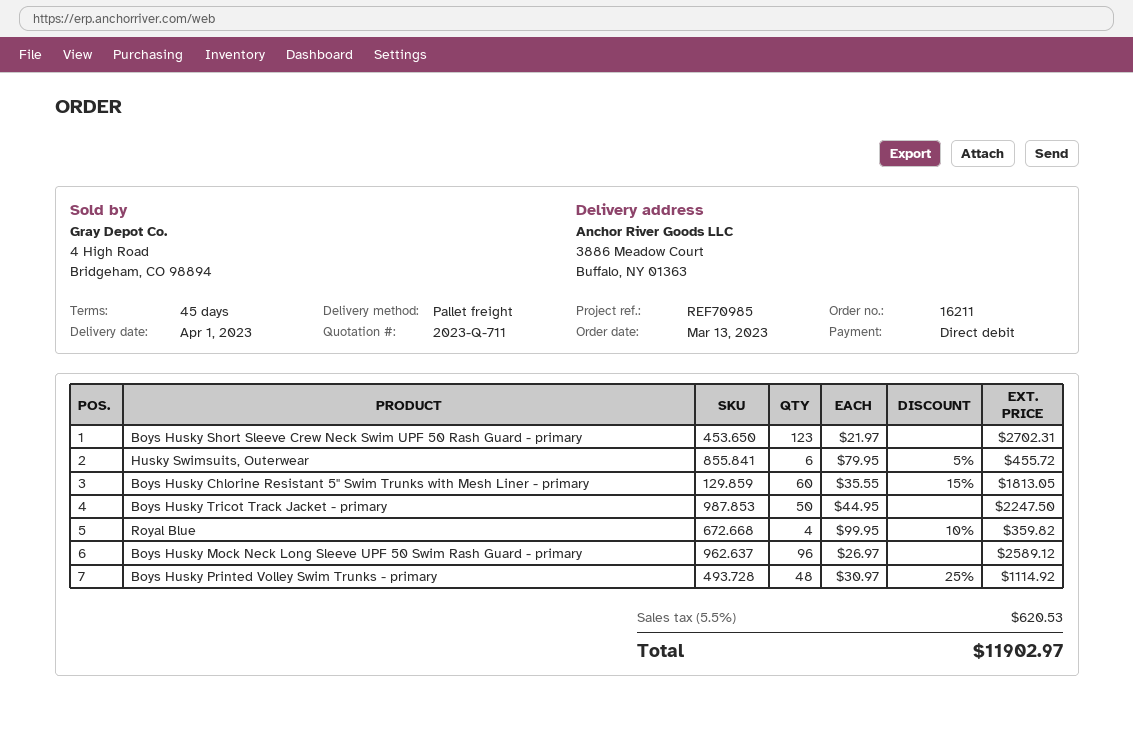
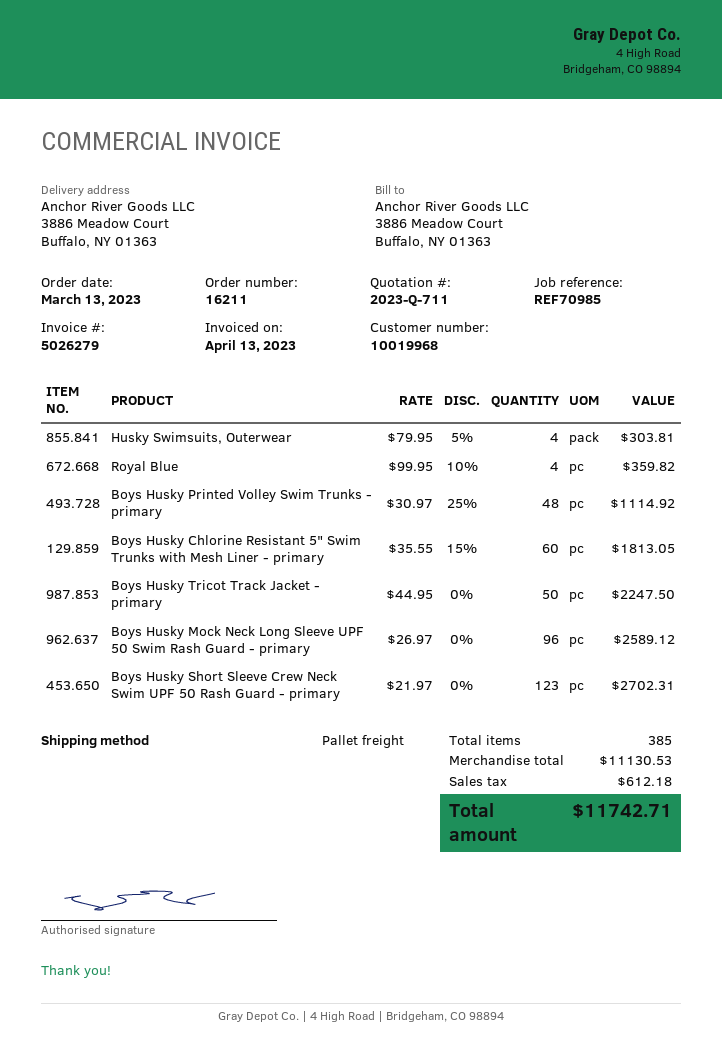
Husky Swimsuits, Outerwear: 6 x 79.95 - 5% = 455.72 -> 4 x 79.95 - 5% = 303.81
tax: 620.53 -> 612.18
total: 11902.97 -> 11742.71

